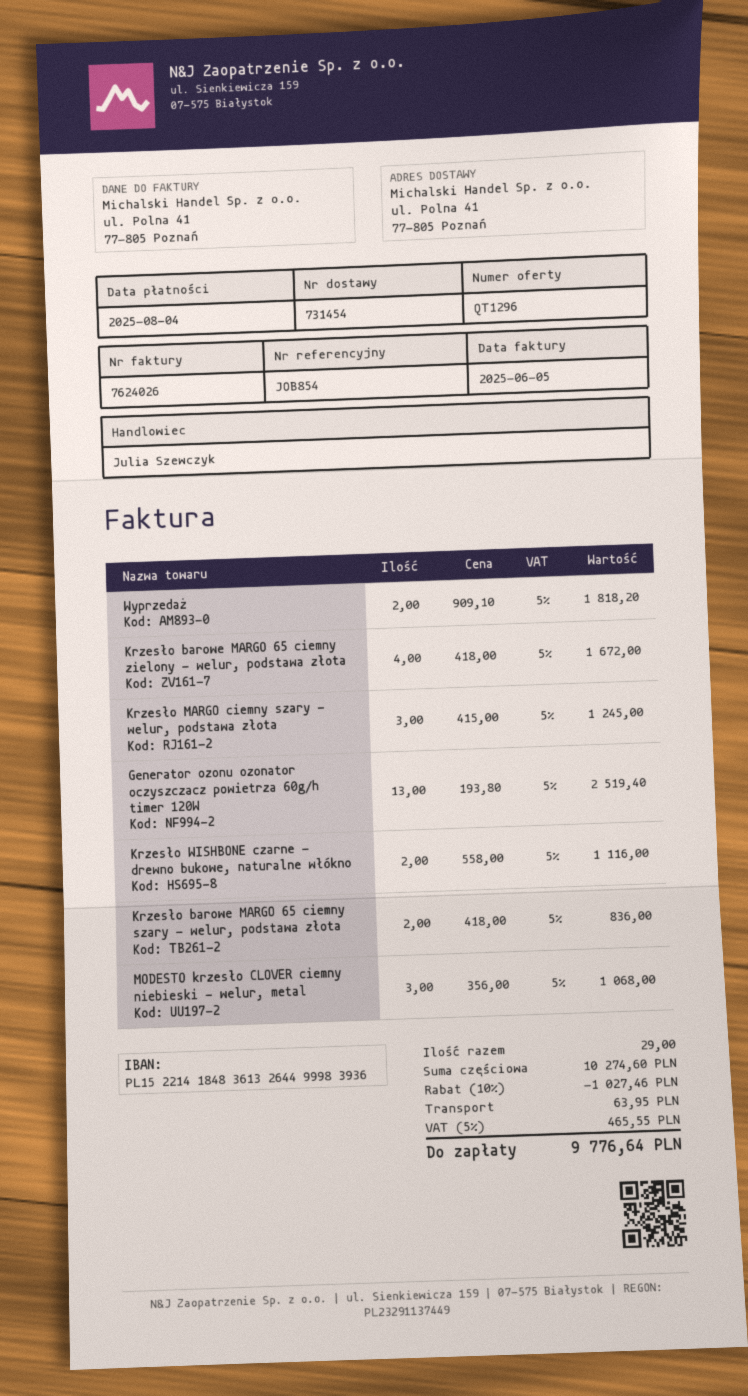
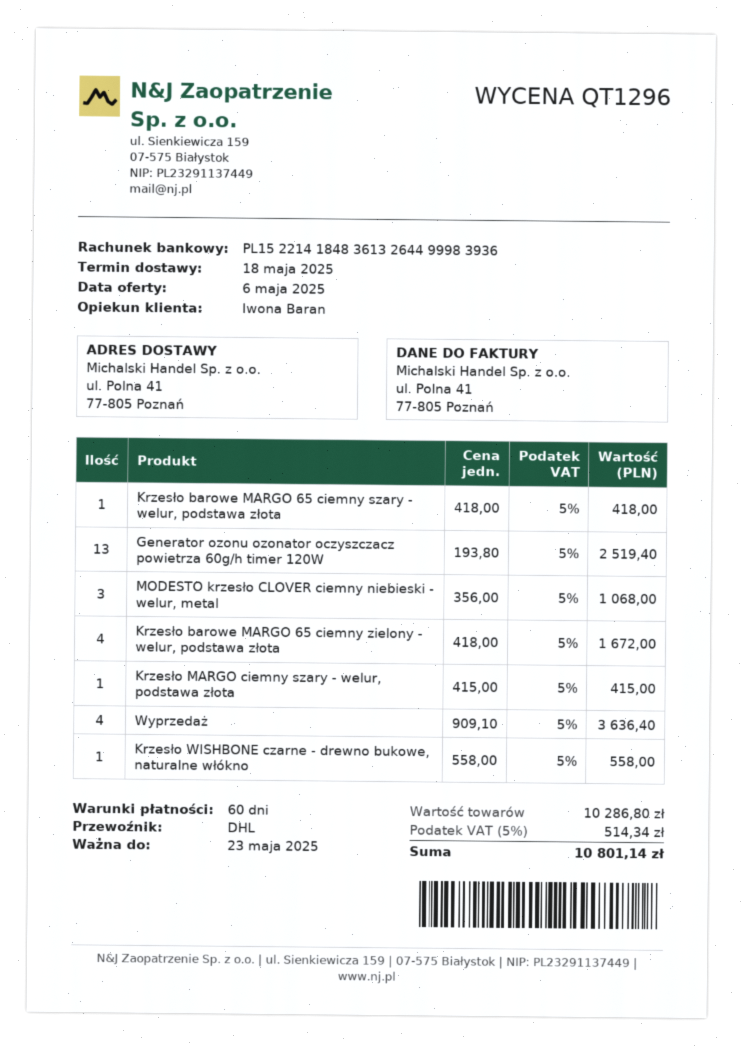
sales rep: Julia Szewczyk -> Iwona Baran
Wyprzedaż: 2 x 909.10 = 1818.20 -> 4 x 909.10 = 3636.40
Krzesło MARGO ciemny szary - welur, podstawa złota: 3 x 415.00 = 1245.00 -> 1 x 415.00 = 415.00
Krzesło WISHBONE czarne - drewno bukowe, naturalne włókno: 2 x 558.00 = 1116.00 -> 1 x 558.00 = 558.00
Krzesło barowe MARGO 65 ciemny szary - welur, podstawa złota: 2 x 418.00 = 836.00 -> 1 x 418.00 = 418.00
subtotal: 10274.60 -> 10286.80
discount: 10% = 1027.46 -> none
shipping: 63.95 -> none
tax: 5% = 465.55 -> 5% = 514.34
total: 9776.64 -> 10801.14

